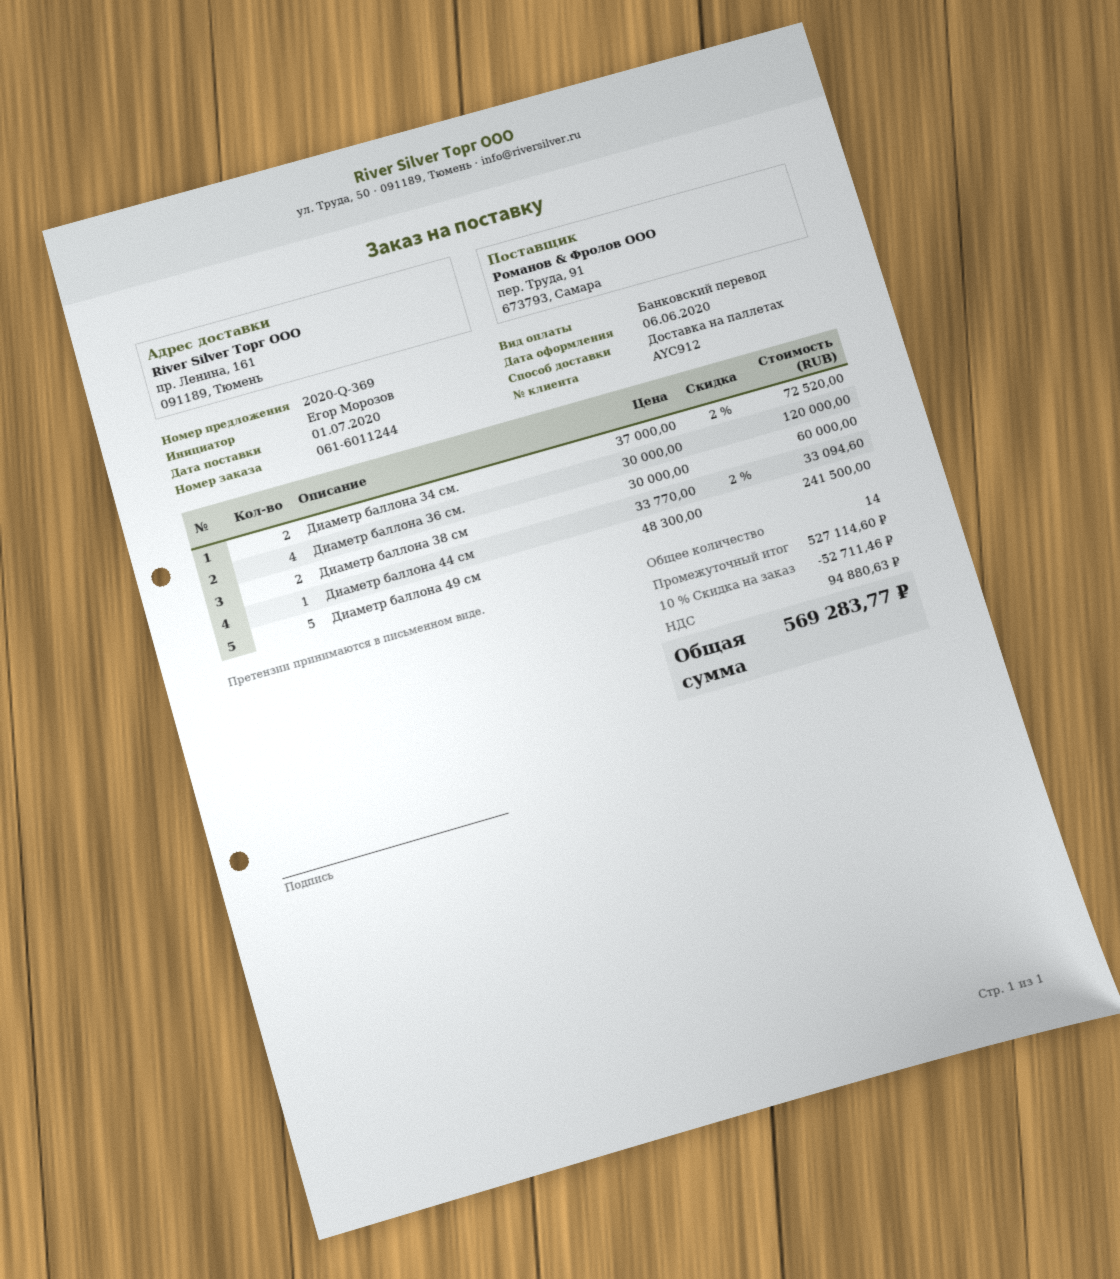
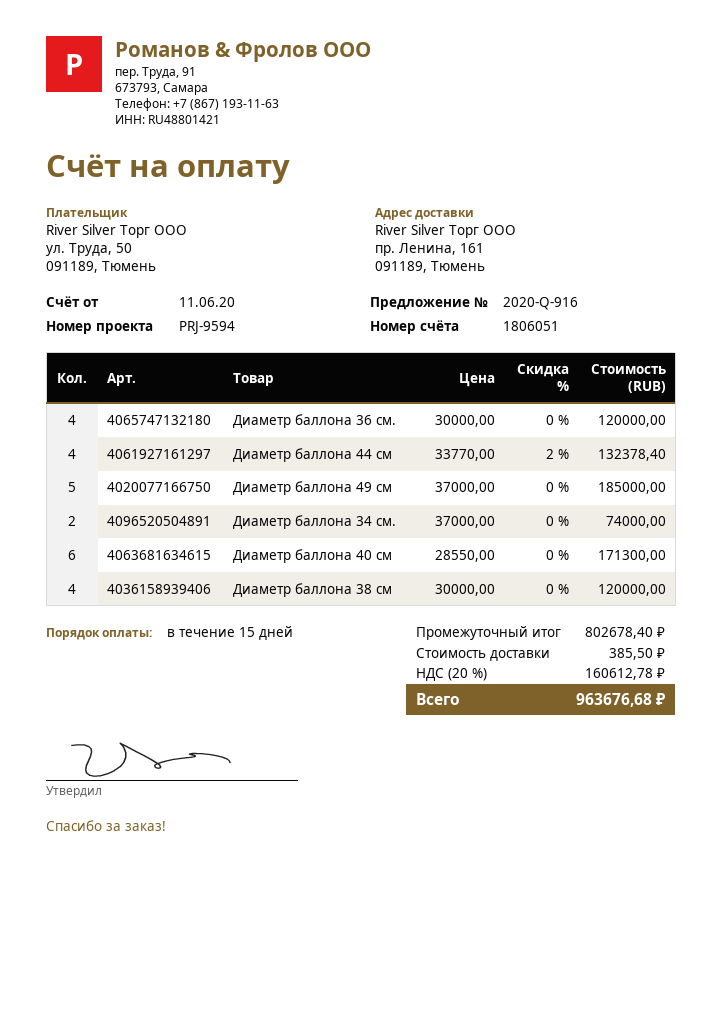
quote number: 2020-Q-369 -> 2020-Q-916
Диаметр баллона 34 см.: 2 x 37000.00 - 2% = 72520.00 -> 2 x 37000.00 = 74000.00
Диаметр баллона 38 см: 2 x 30000.00 = 60000.00 -> 4 x 30000.00 = 120000.00
Диаметр баллона 44 см: 1 x 33770.00 - 2% = 33094.60 -> 4 x 33770.00 - 2% = 132378.40
Диаметр баллона 49 см: 5 x 48300.00 = 241500.00 -> 5 x 37000.00 = 185000.00
Диаметр баллона 40 см: none -> 6 x 28550.00 = 171300.00
subtotal: 527114.60 -> 802678.40
discount: 10% = 52711.46 -> none
shipping: none -> 385.50
tax: 94880.63 -> 160612.78
total: 569283.77 -> 963676.68

